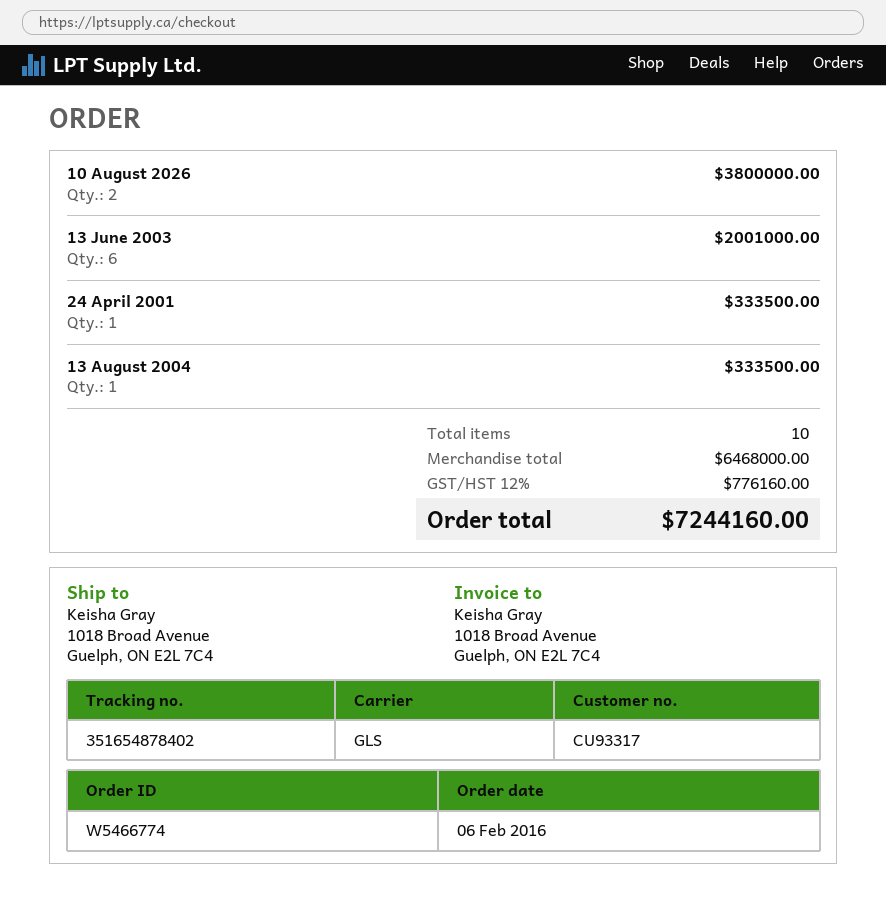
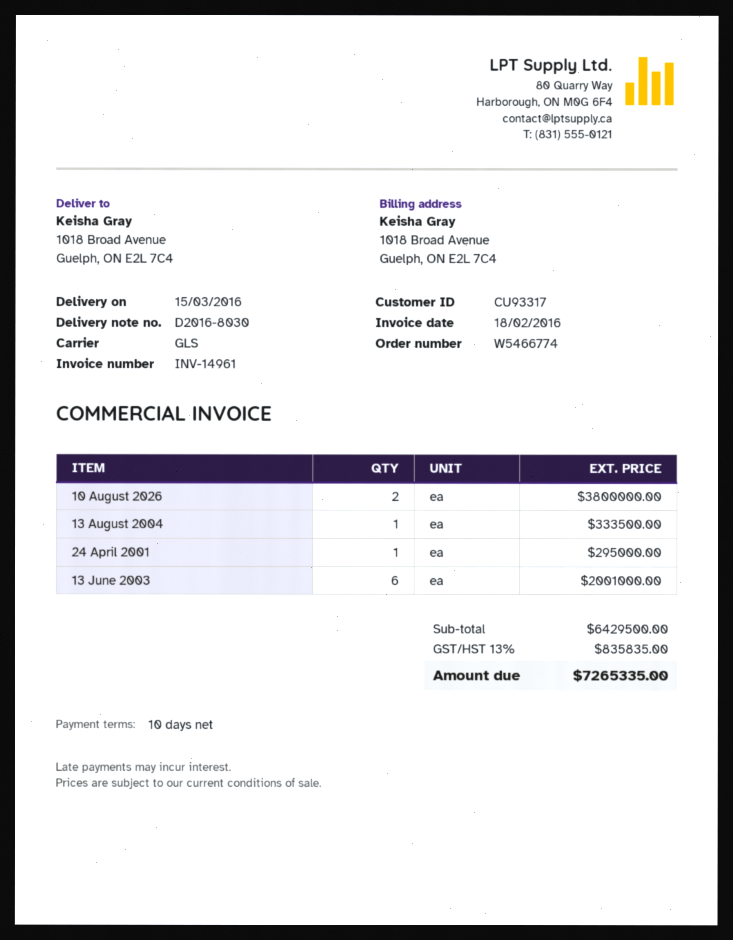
24 April 2001: 1 for 333500.00 -> 1 for 295000.00
subtotal: 6468000.00 -> 6429500.00
tax: 12% = 776160.00 -> 13% = 835835.00
total: 7244160.00 -> 7265335.00

